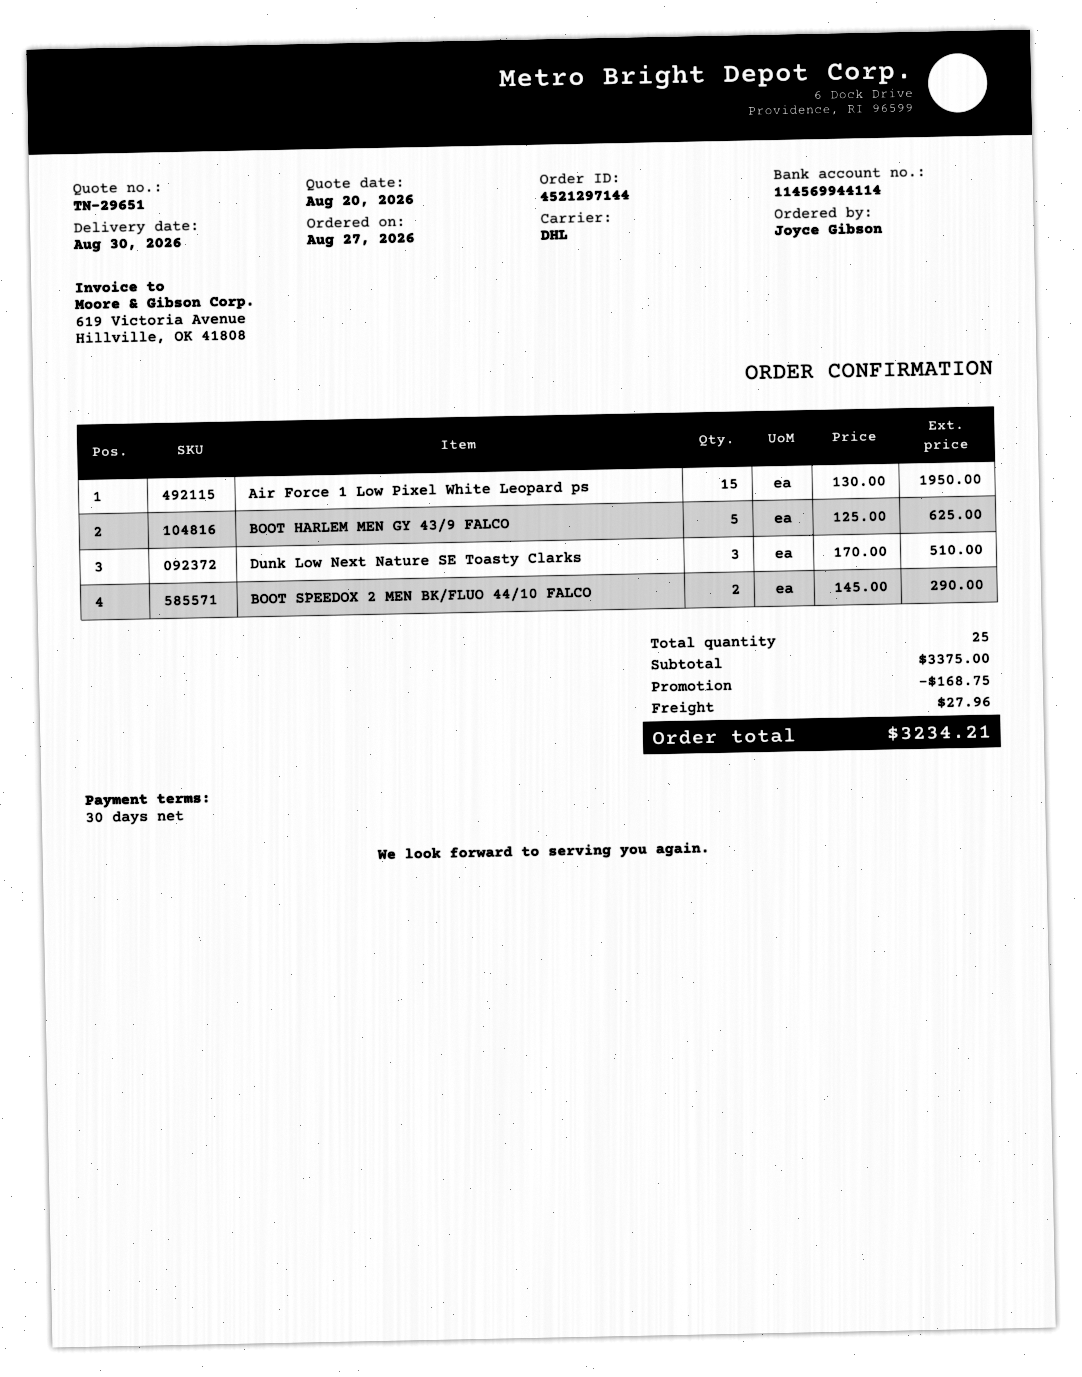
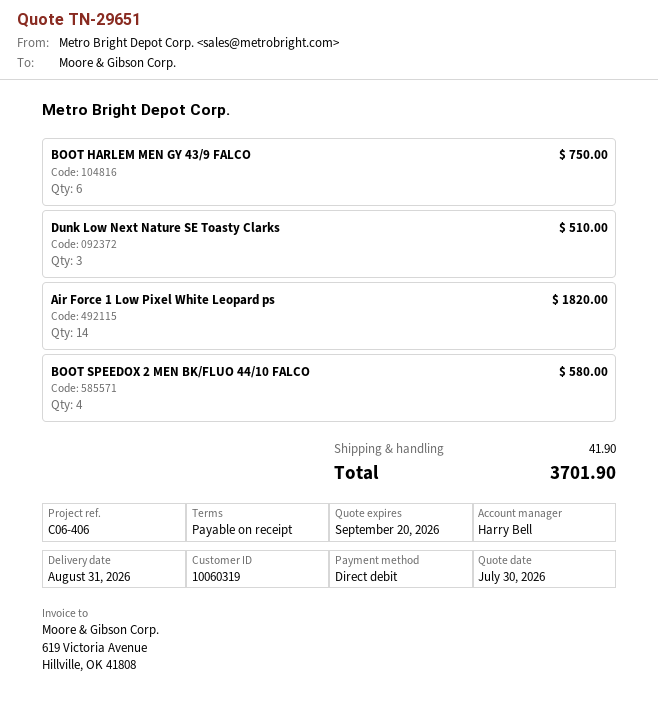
quote date: 2026-08-20 -> 2026-07-30
delivery date: 2026-08-30 -> 2026-08-31
payment terms: 30 days -> on receipt
Air Force 1 Low Pixel White Leopard ps: 15 for 1950.00 -> 14 for 1820.00
BOOT HARLEM MEN GY 43/9 FALCO: 5 for 625.00 -> 6 for 750.00
BOOT SPEEDOX 2 MEN BK/FLUO 44/10 FALCO: 2 for 290.00 -> 4 for 580.00
discount: 168.75 -> none
shipping: 27.96 -> 41.90
total: 3234.21 -> 3701.90

